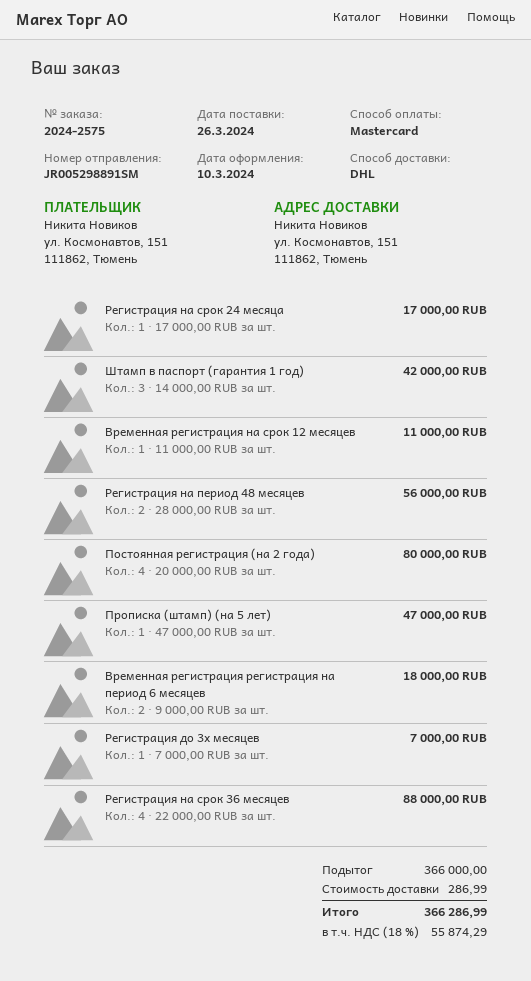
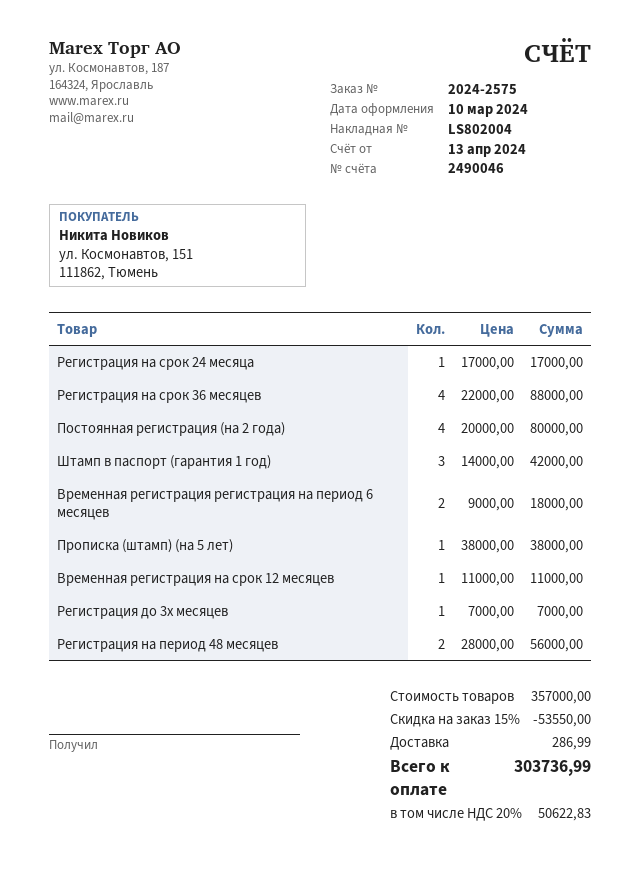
Прописка (штамп) (на 5 лет): 1 x 47000.00 = 47000.00 -> 1 x 38000.00 = 38000.00
subtotal: 366000.00 -> 357000.00
discount: none -> 15% = 53550.00
tax: 18% = 55874.29 -> 20% = 50622.83
total: 366286.99 -> 303736.99

